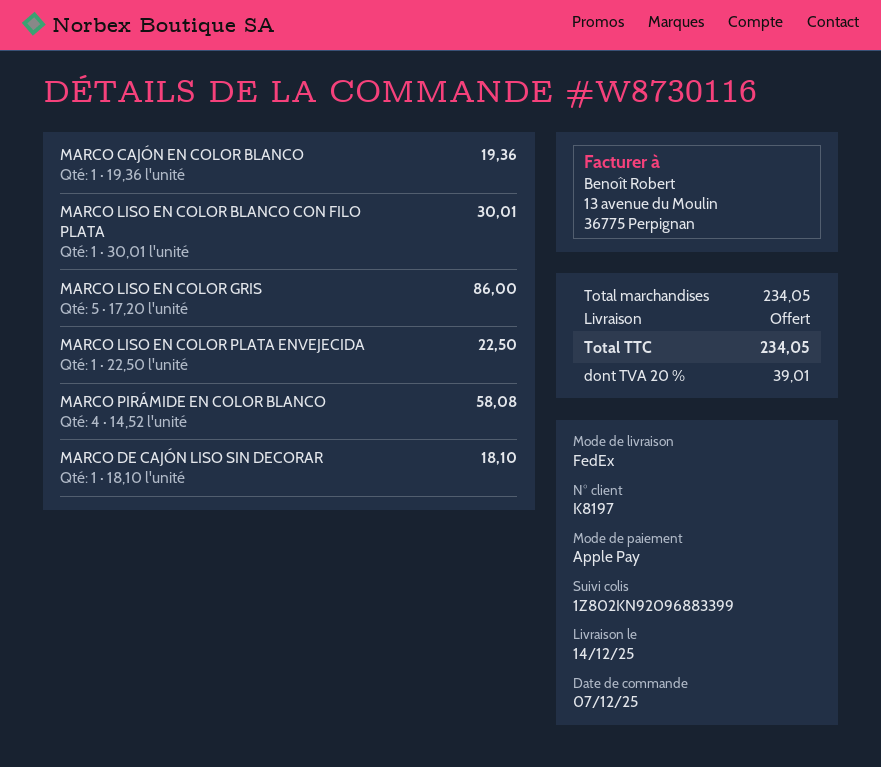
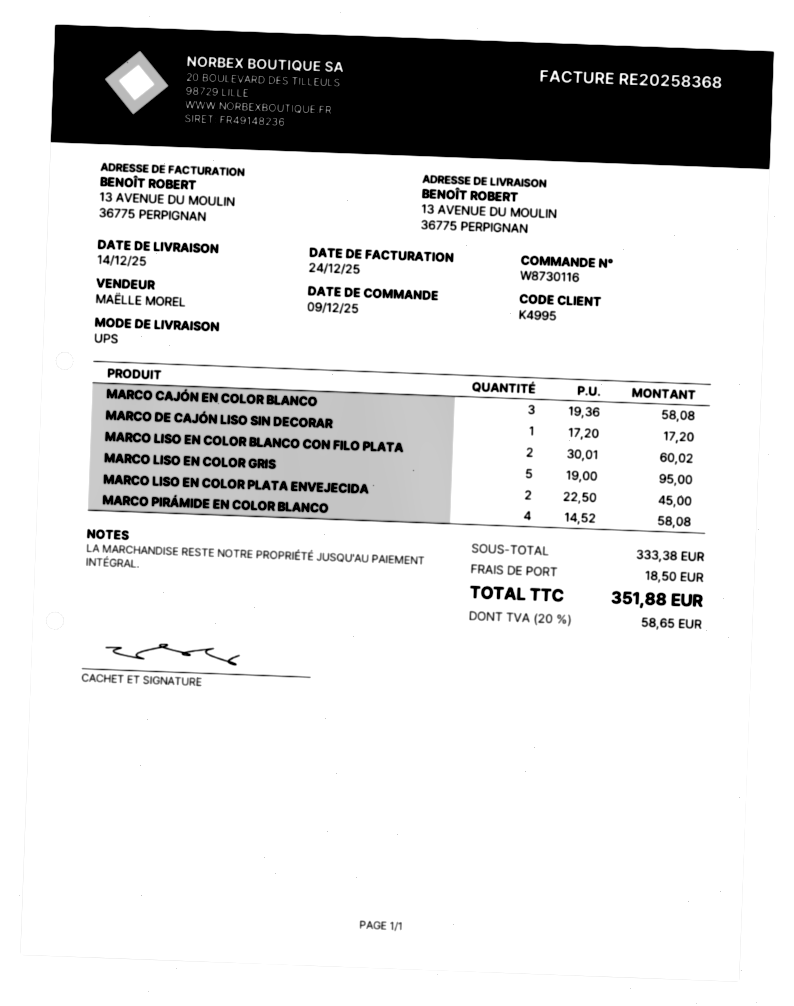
order date: 2025-12-07 -> 2025-12-09
customer number: K8197 -> K4995
shipping method: FedEx -> UPS
MARCO CAJÓN EN COLOR BLANCO: 1 x 19.36 = 19.36 -> 3 x 19.36 = 58.08
MARCO LISO EN COLOR BLANCO CON FILO PLATA: 1 x 30.01 = 30.01 -> 2 x 30.01 = 60.02
MARCO LISO EN COLOR GRIS: 5 x 17.20 = 86.00 -> 5 x 19.00 = 95.00
MARCO LISO EN COLOR PLATA ENVEJECIDA: 1 x 22.50 = 22.50 -> 2 x 22.50 = 45.00
MARCO DE CAJÓN LISO SIN DECORAR: 1 x 18.10 = 18.10 -> 1 x 17.20 = 17.20
subtotal: 234.05 -> 333.38
shipping: 0.00 -> 18.50
tax: 20% = 39.01 -> 20% = 58.65
total: 234.05 -> 351.88

